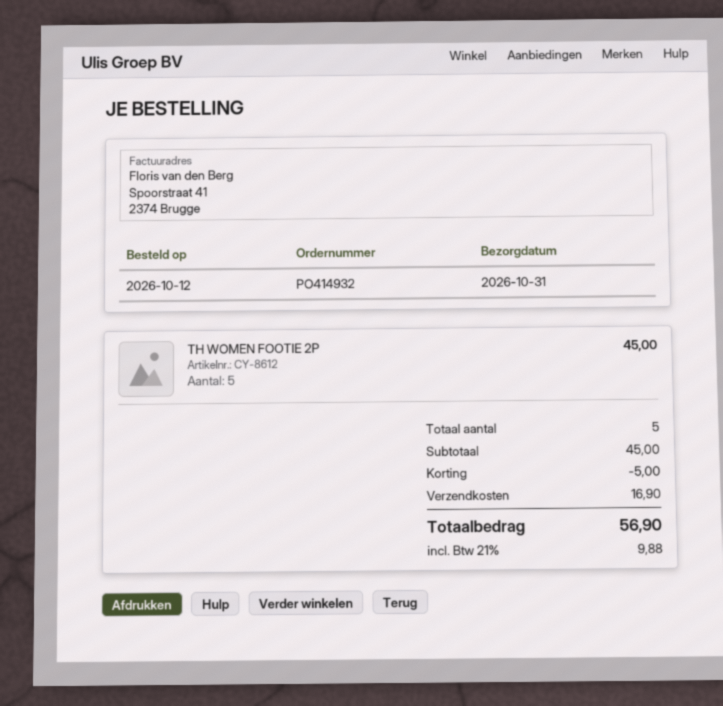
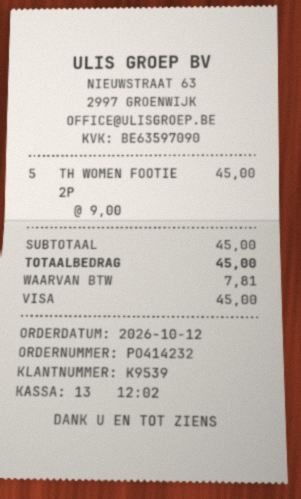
order number: PO414932 -> PO414232
discount: 5.00 -> none
shipping: 16.90 -> none
tax: 9.88 -> 7.81
total: 56.90 -> 45.00

